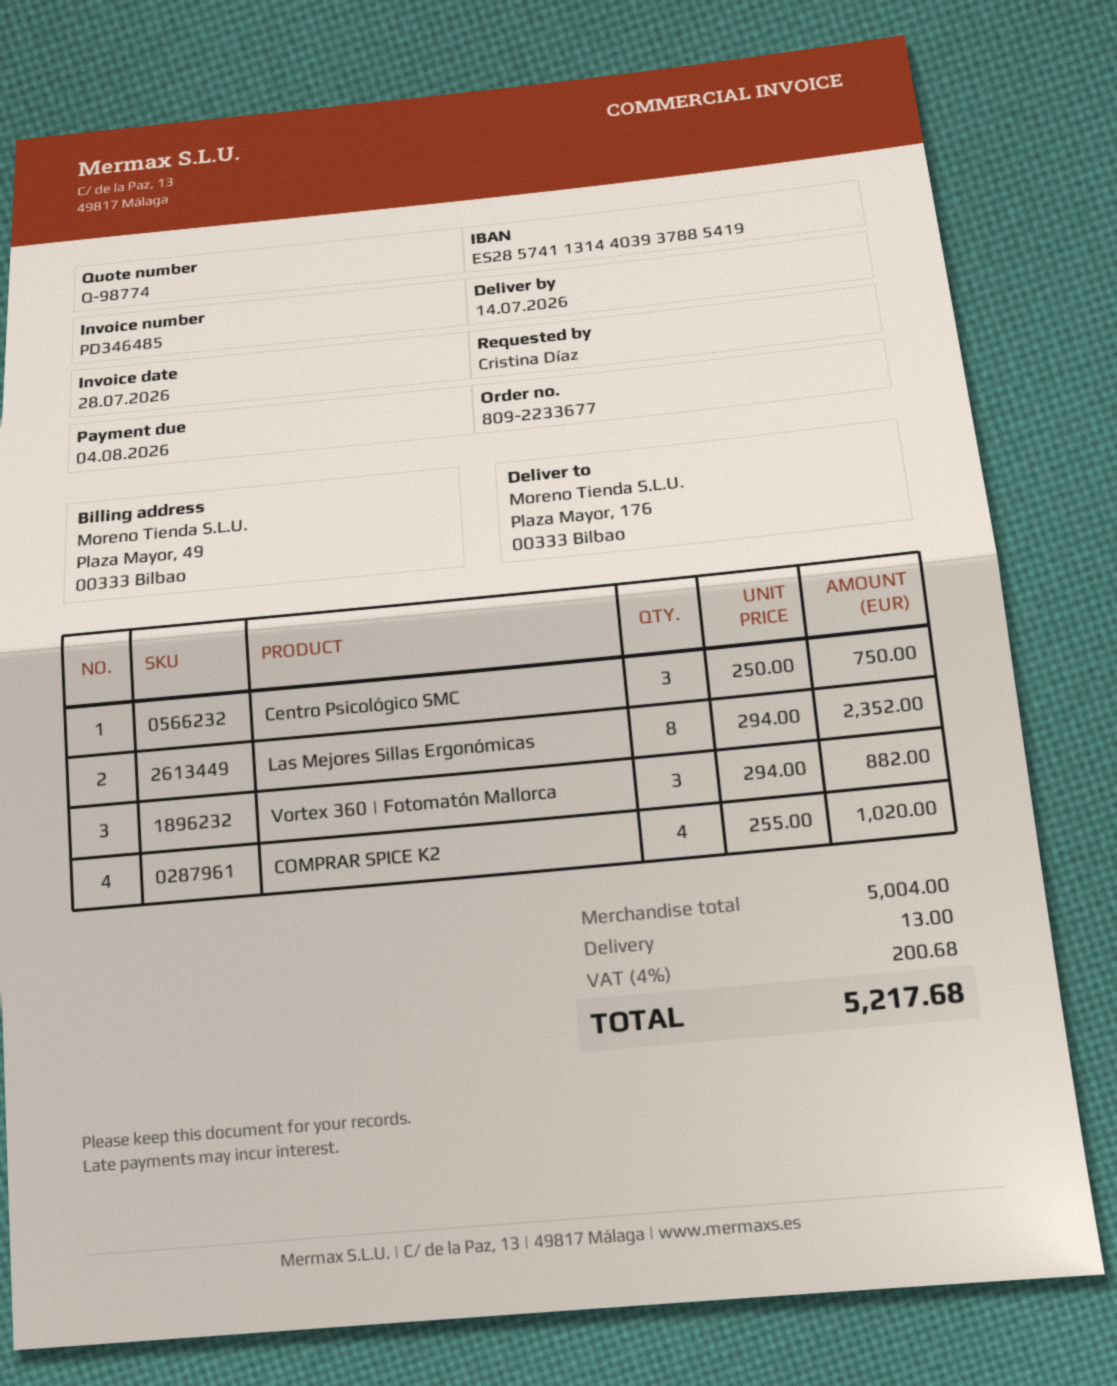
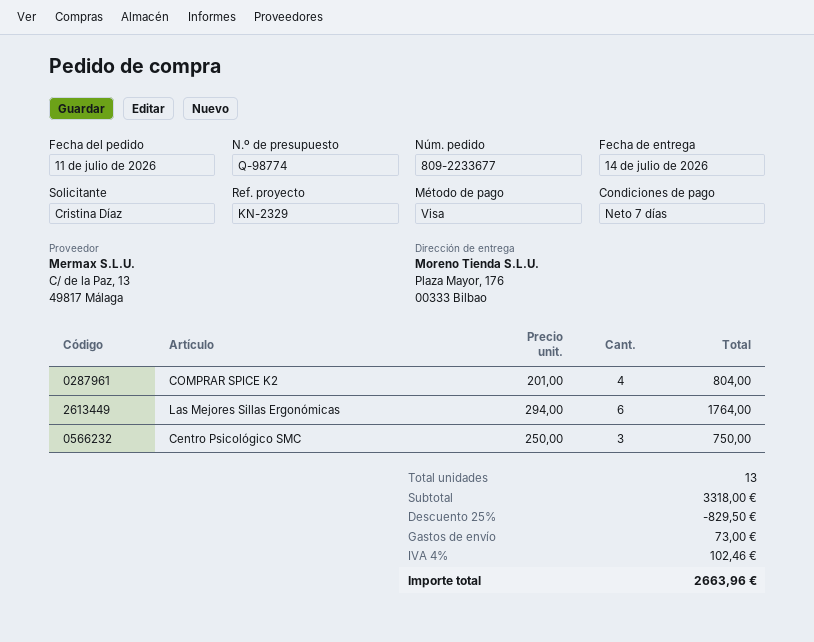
Las Mejores Sillas Ergonómicas: 8 x 294.00 = 2352.00 -> 6 x 294.00 = 1764.00
Vortex 360 | Fotomatón Mallorca: 3 x 294.00 = 882.00 -> none
COMPRAR SPICE K2: 4 x 255.00 = 1020.00 -> 4 x 201.00 = 804.00
subtotal: 5004.00 -> 3318.00
discount: none -> 25% = 829.50
shipping: 13.00 -> 73.00
tax: 4% = 200.68 -> 4% = 102.46
total: 5217.68 -> 2663.96

